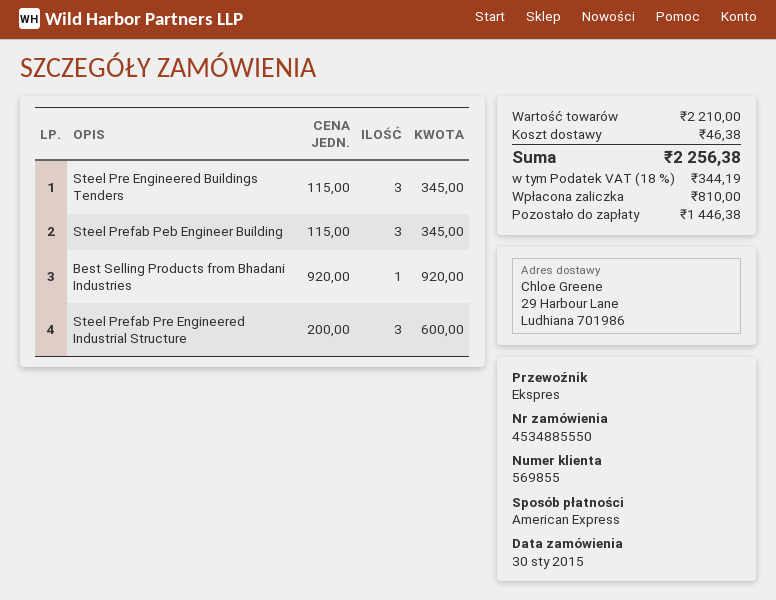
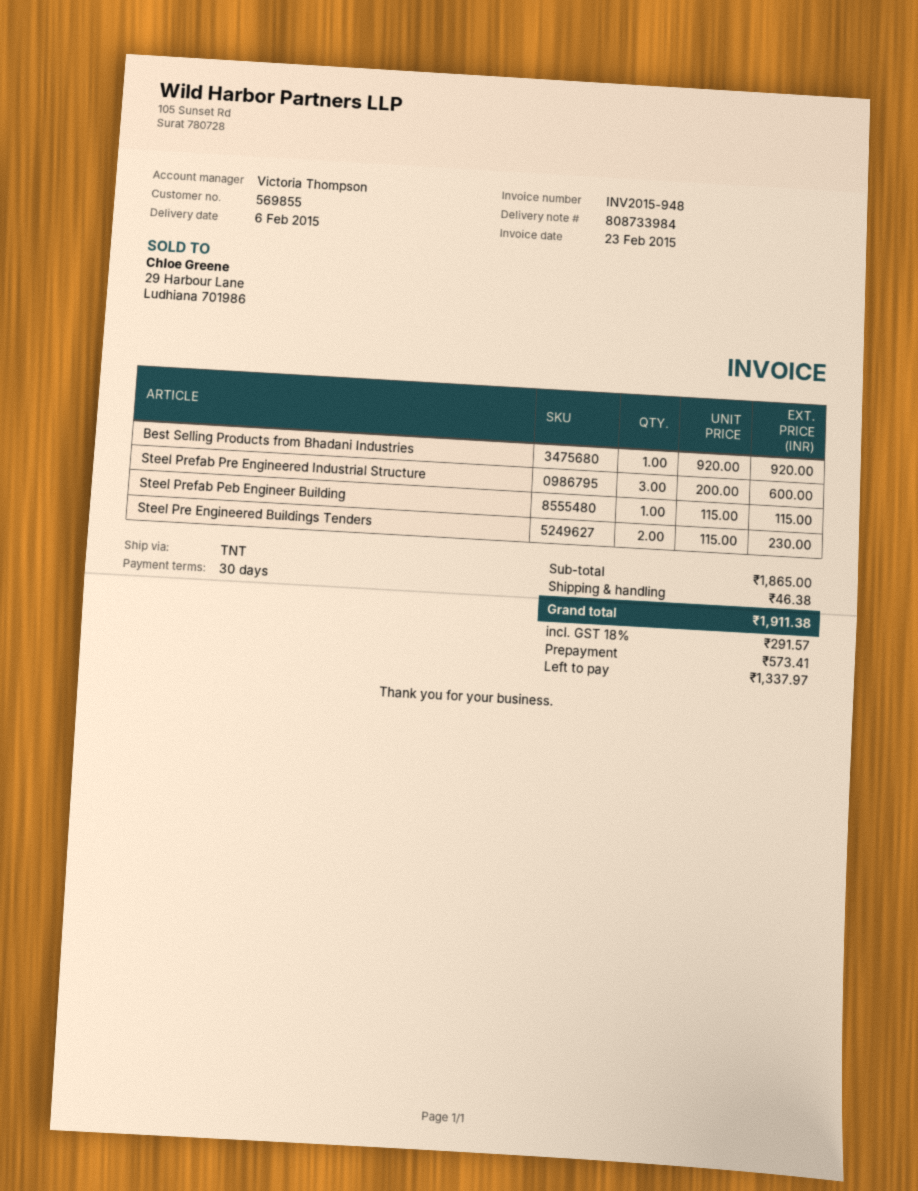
shipping method: express -> TNT
Steel Pre Engineered Buildings Tenders: 3 x 115.00 = 345.00 -> 2 x 115.00 = 230.00
Steel Prefab Peb Engineer Building: 3 x 115.00 = 345.00 -> 1 x 115.00 = 115.00
subtotal: 2210.00 -> 1865.00
tax: 18% = 344.19 -> 18% = 291.57
total: 2256.38 -> 1911.38
deposit: 810.00 -> 573.41
balance: 1446.38 -> 1337.97

